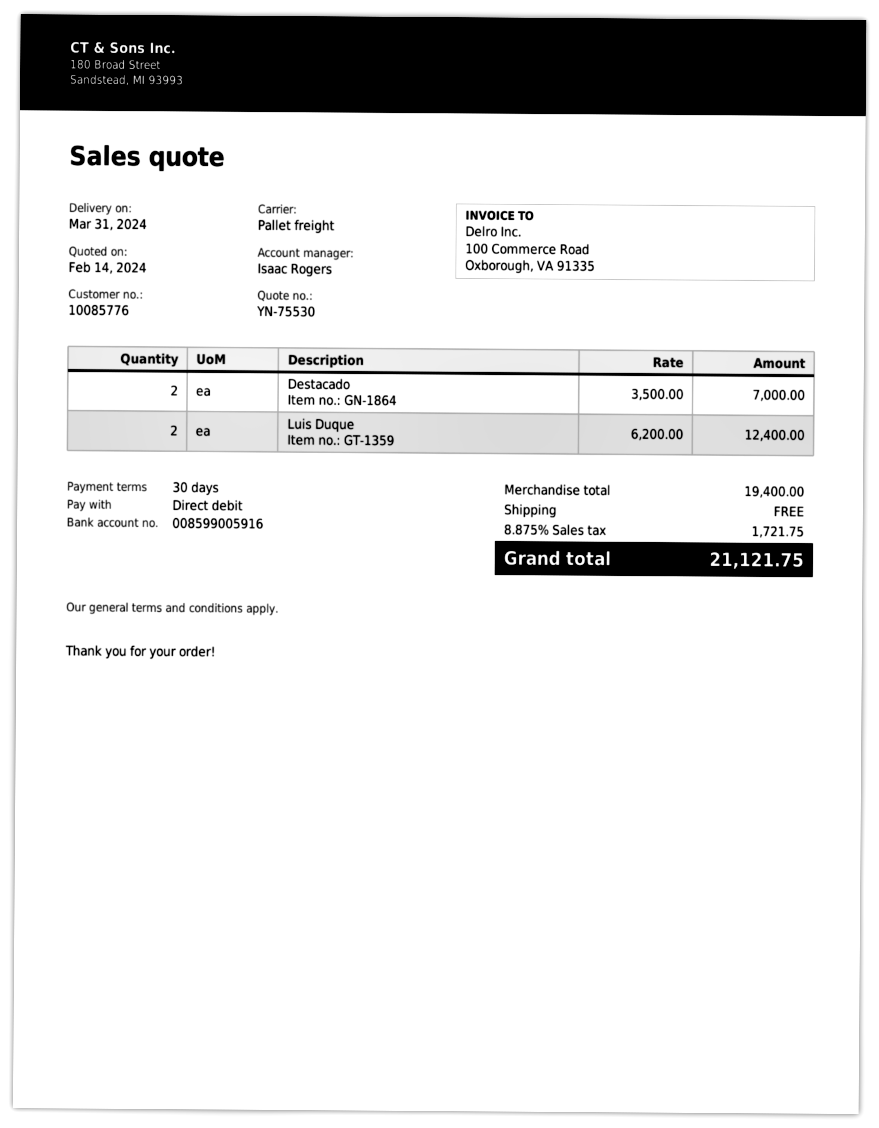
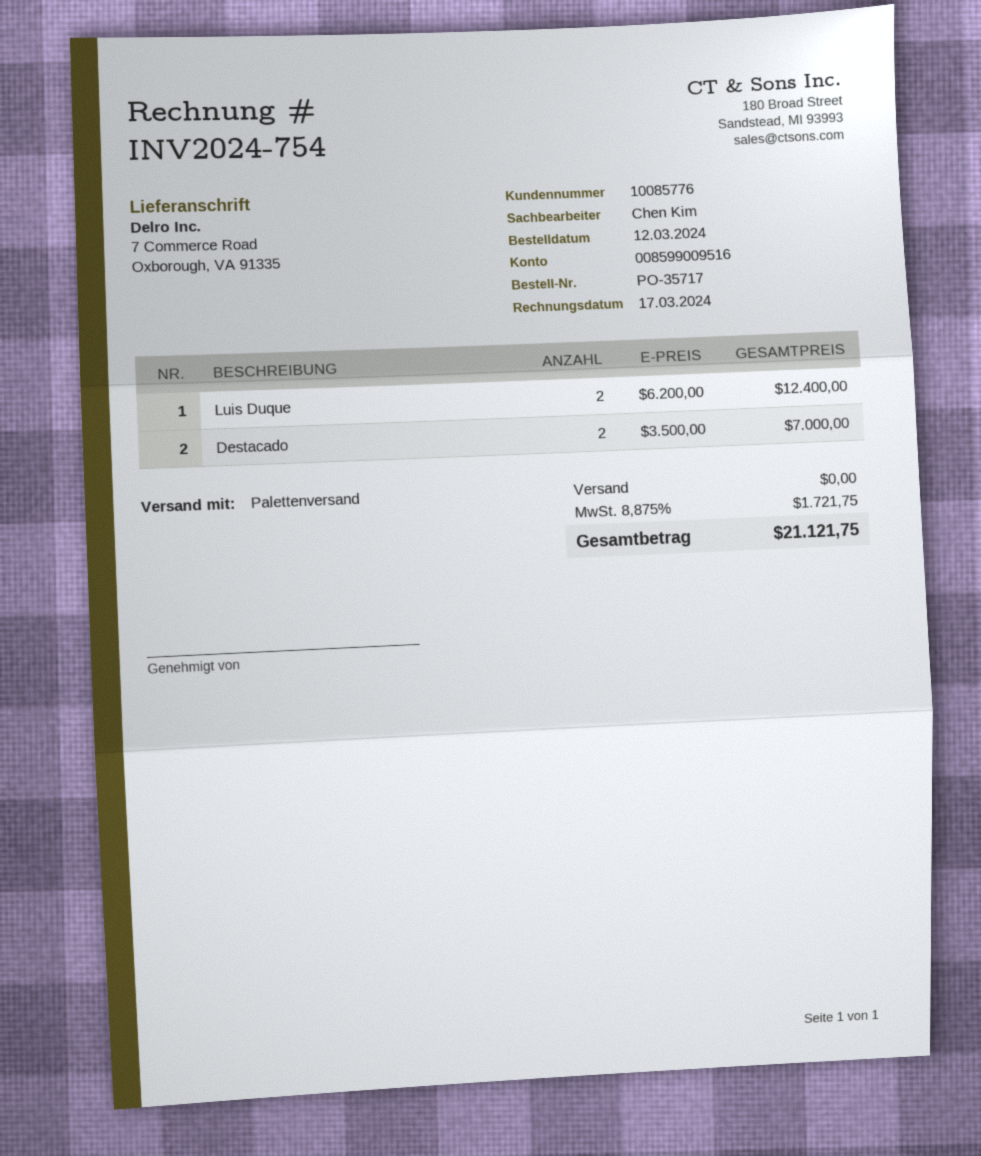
sales rep: Isaac Rogers -> Chen Kim
bank account: 008599005916 -> 008599009516

